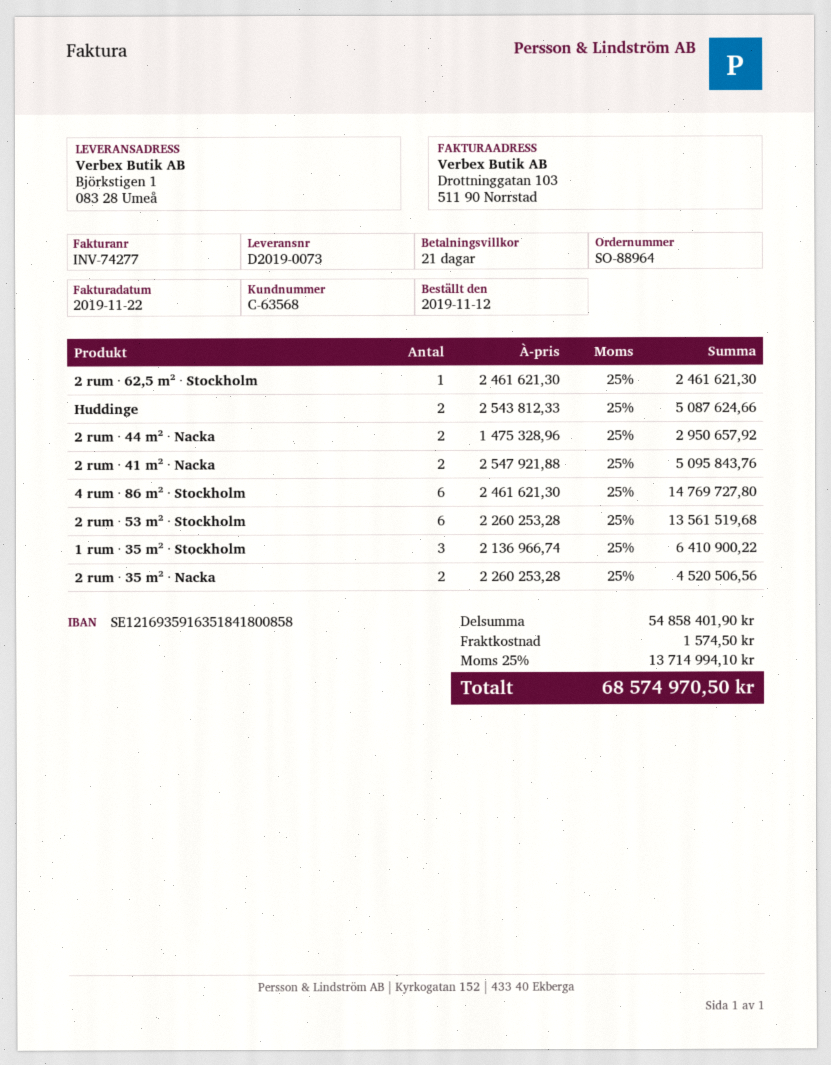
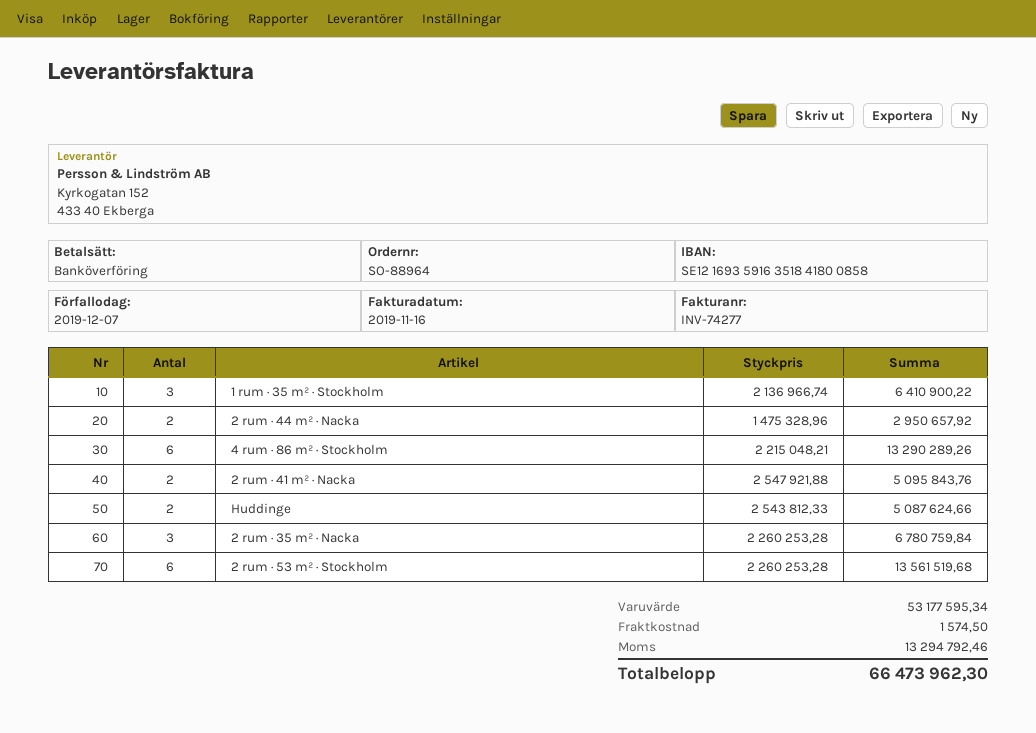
invoice date: 2019-11-22 -> 2019-11-16
2 rum · 62,5 m² · Stockholm: 1 x 2461621.30 = 2461621.30 -> none
4 rum · 86 m² · Stockholm: 6 x 2461621.30 = 14769727.80 -> 6 x 2215048.21 = 13290289.26
2 rum · 35 m² · Nacka: 2 x 2260253.28 = 4520506.56 -> 3 x 2260253.28 = 6780759.84
subtotal: 54858401.90 -> 53177595.34
tax: 13714994.10 -> 13294792.46
total: 68574970.50 -> 66473962.30

